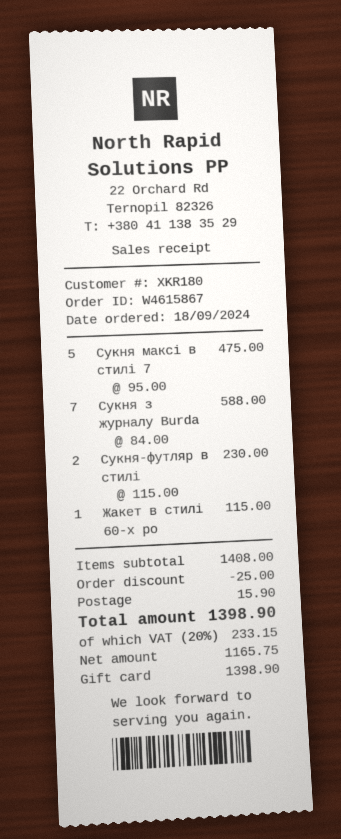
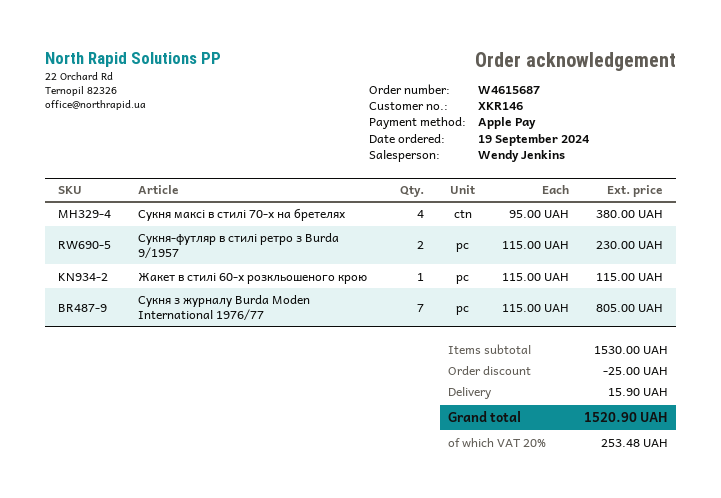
order number: W4615867 -> W4615687
order date: 2024-09-18 -> 2024-09-19
customer number: XKR180 -> XKR146
payment method: gift card -> Apple Pay
Сукня максі в стилі 7: 5 x 95.00 = 475.00 -> 4 x 95.00 = 380.00
Сукня з журналу Burda: 7 x 84.00 = 588.00 -> 7 x 115.00 = 805.00
subtotal: 1408.00 -> 1530.00
tax: 20% = 233.15 -> 20% = 253.48
total: 1398.90 -> 1520.90

